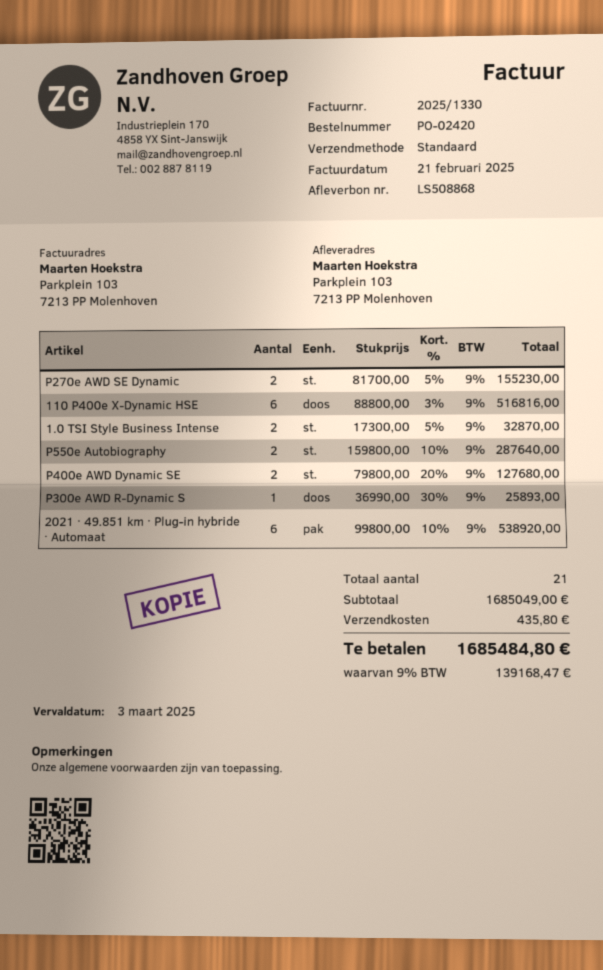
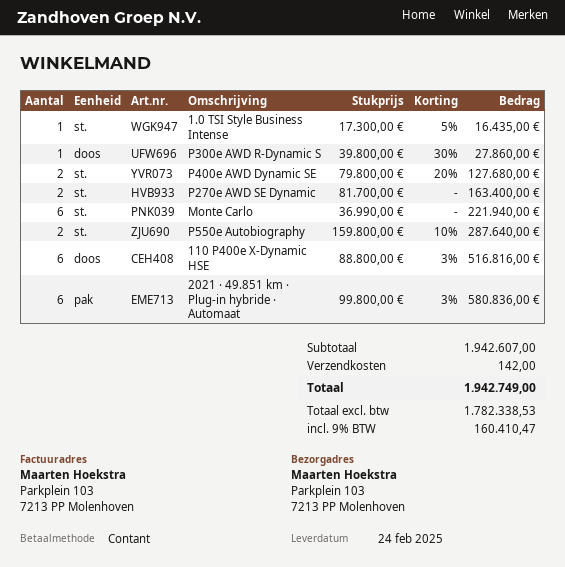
P270e AWD SE Dynamic: 2 x 81700.00 - 5% = 155230.00 -> 2 x 81700.00 = 163400.00
1.0 TSI Style Business Intense: 2 x 17300.00 - 5% = 32870.00 -> 1 x 17300.00 - 5% = 16435.00
P300e AWD R-Dynamic S: 1 x 36990.00 - 30% = 25893.00 -> 1 x 39800.00 - 30% = 27860.00
2021 · 49.851 km · Plug-in hybride · Automaat: 6 x 99800.00 - 10% = 538920.00 -> 6 x 99800.00 - 3% = 580836.00
Monte Carlo: none -> 6 x 36990.00 = 221940.00
subtotal: 1685049.00 -> 1942607.00
shipping: 435.80 -> 142.00
tax: 9% = 139168.47 -> 9% = 160410.47
total: 1685484.80 -> 1942749.00

